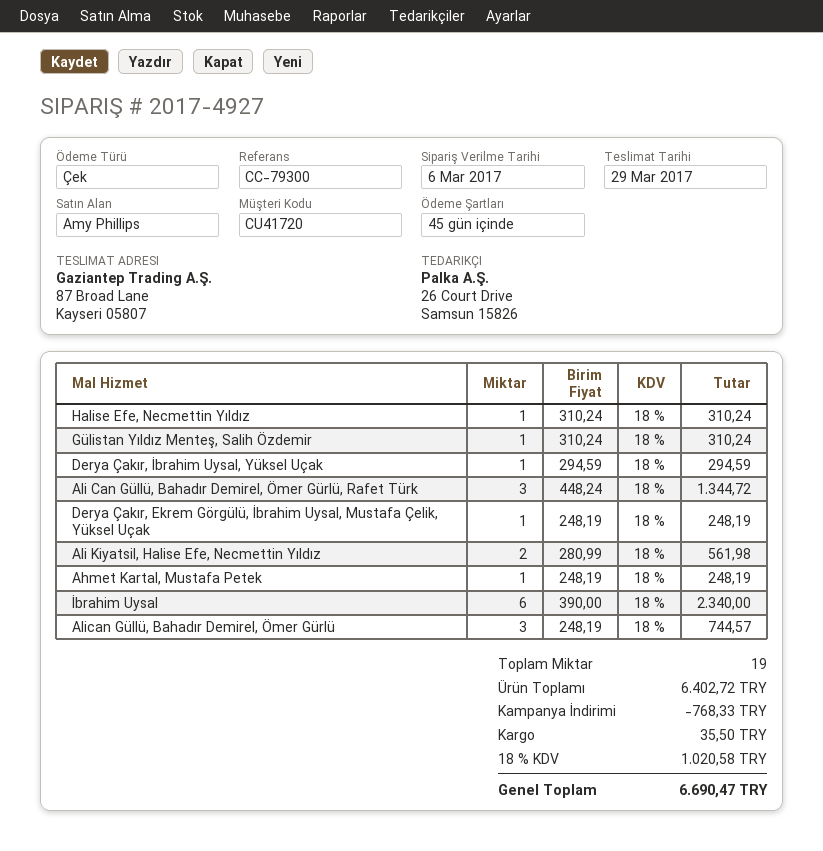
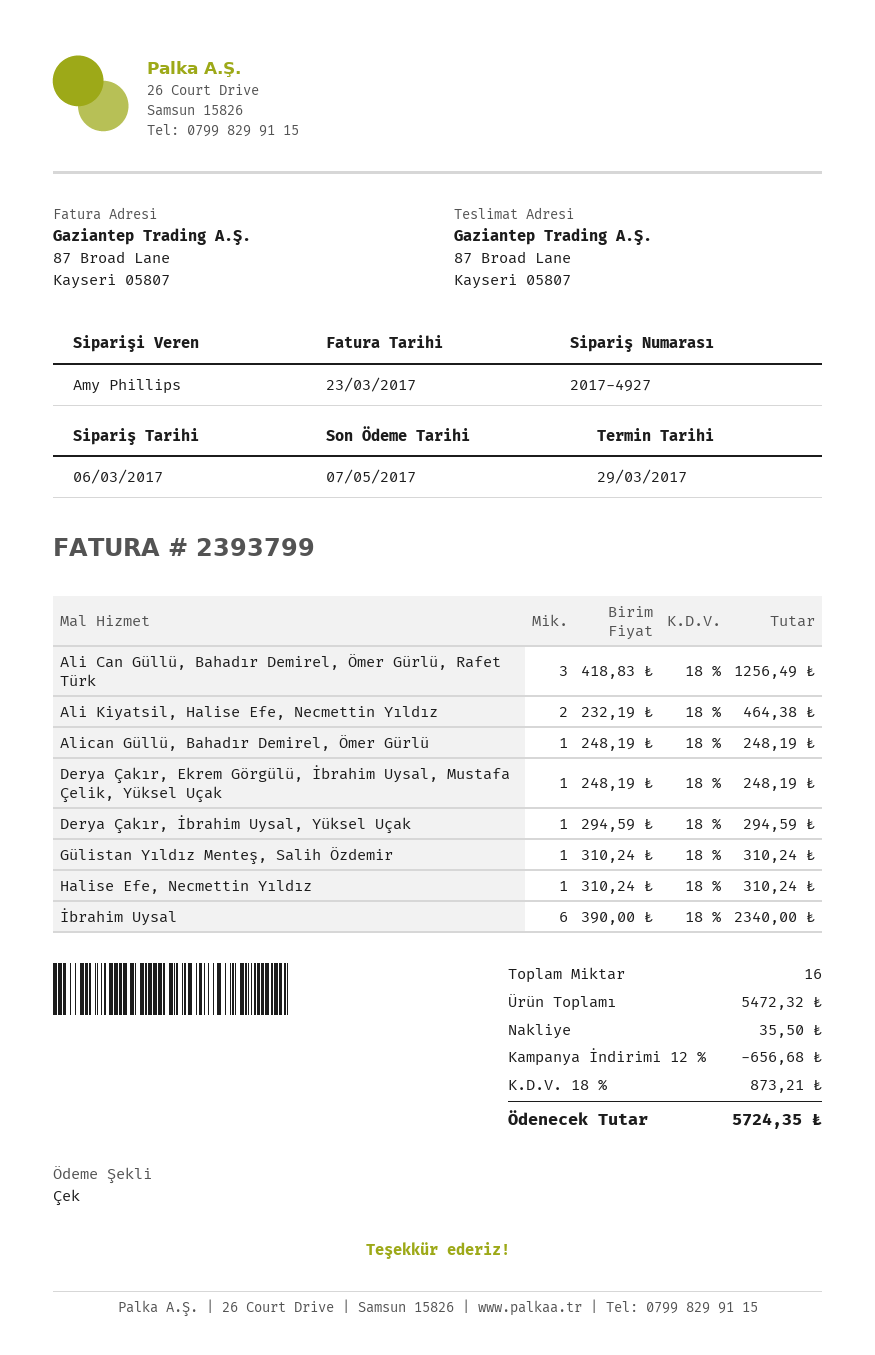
Ali Can Güllü, Bahadır Demirel, Ömer Gürlü, Rafet Türk: 3 x 448.24 = 1344.72 -> 3 x 418.83 = 1256.49
Ali Kiyatsil, Halise Efe, Necmettin Yıldız: 2 x 280.99 = 561.98 -> 2 x 232.19 = 464.38
Ahmet Kartal, Mustafa Petek: 1 x 248.19 = 248.19 -> none
Alican Güllü, Bahadır Demirel, Ömer Gürlü: 3 x 248.19 = 744.57 -> 1 x 248.19 = 248.19
total quantity: 19 -> 16
subtotal: 6402.72 -> 5472.32
discount: 768.33 -> 656.68
tax: 18% = 1020.58 -> 18% = 873.21
total: 6690.47 -> 5724.35

